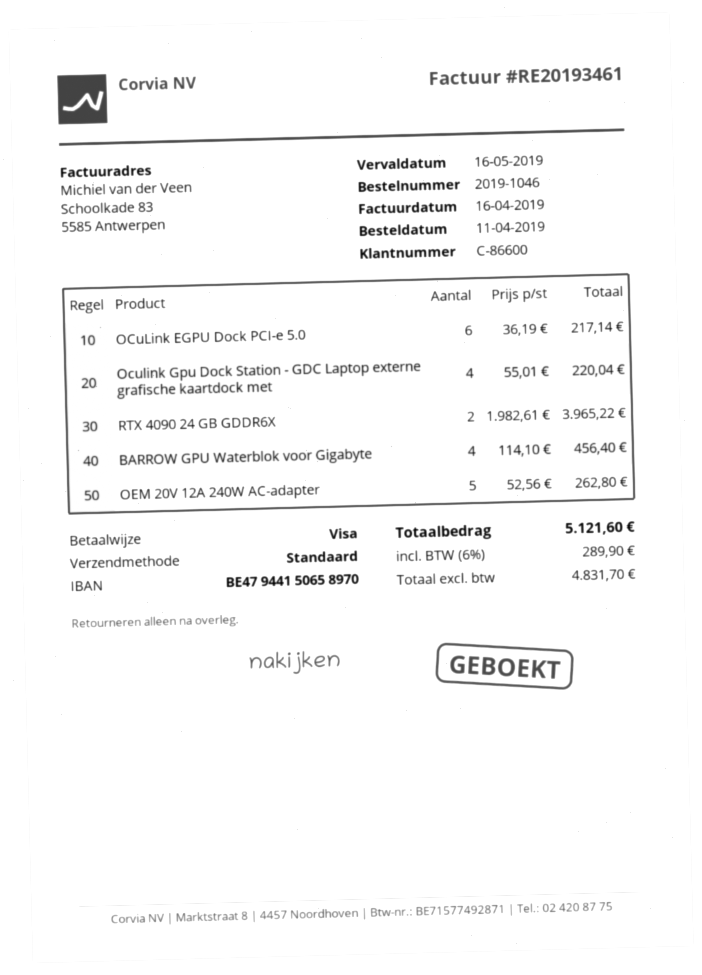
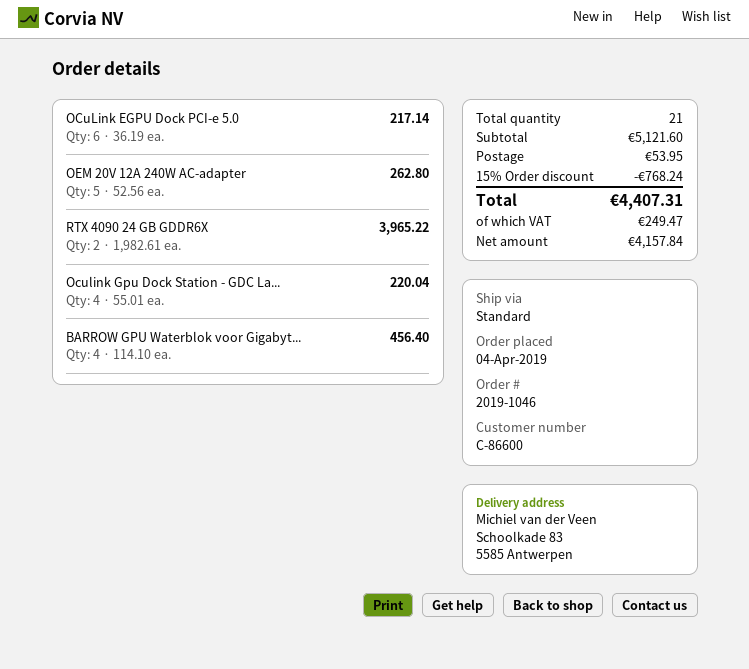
order date: 2019-04-11 -> 2019-04-04
discount: none -> 15% = 768.24
shipping: none -> 53.95
net: 4831.70 -> 4157.84
tax: 289.90 -> 249.47
total: 5121.60 -> 4407.31

